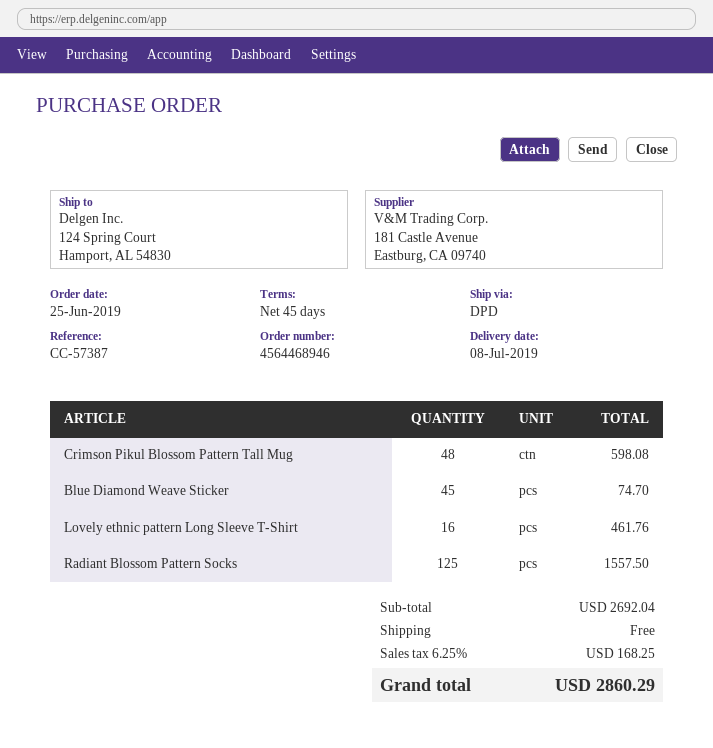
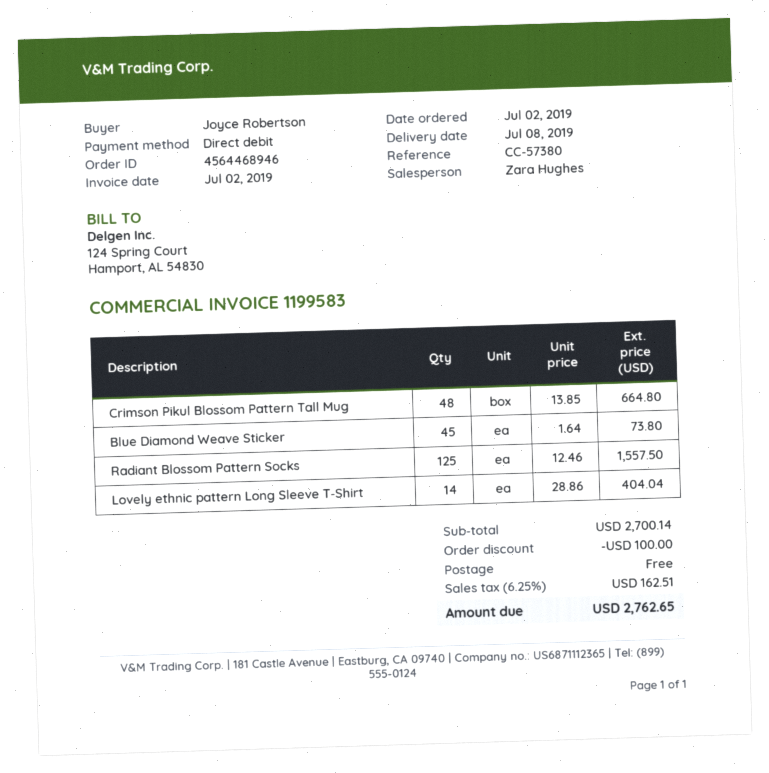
order date: 2019-06-25 -> 2019-07-02
reference: CC-57387 -> CC-57380
Crimson Pikul Blossom Pattern Tall Mug: 48 for 598.08 -> 48 for 664.80
Blue Diamond Weave Sticker: 45 for 74.70 -> 45 for 73.80
Lovely ethnic pattern Long Sleeve T-Shirt: 16 for 461.76 -> 14 for 404.04
subtotal: 2692.04 -> 2700.14
discount: none -> 100.00
tax: 6.25% = 168.25 -> 6.25% = 162.51
total: 2860.29 -> 2762.65

